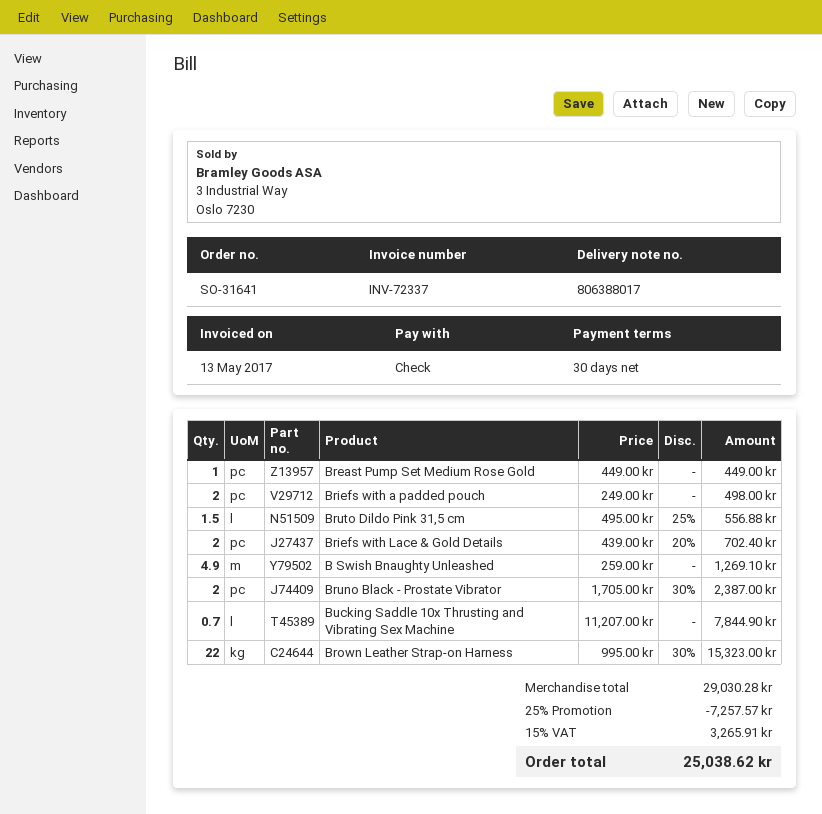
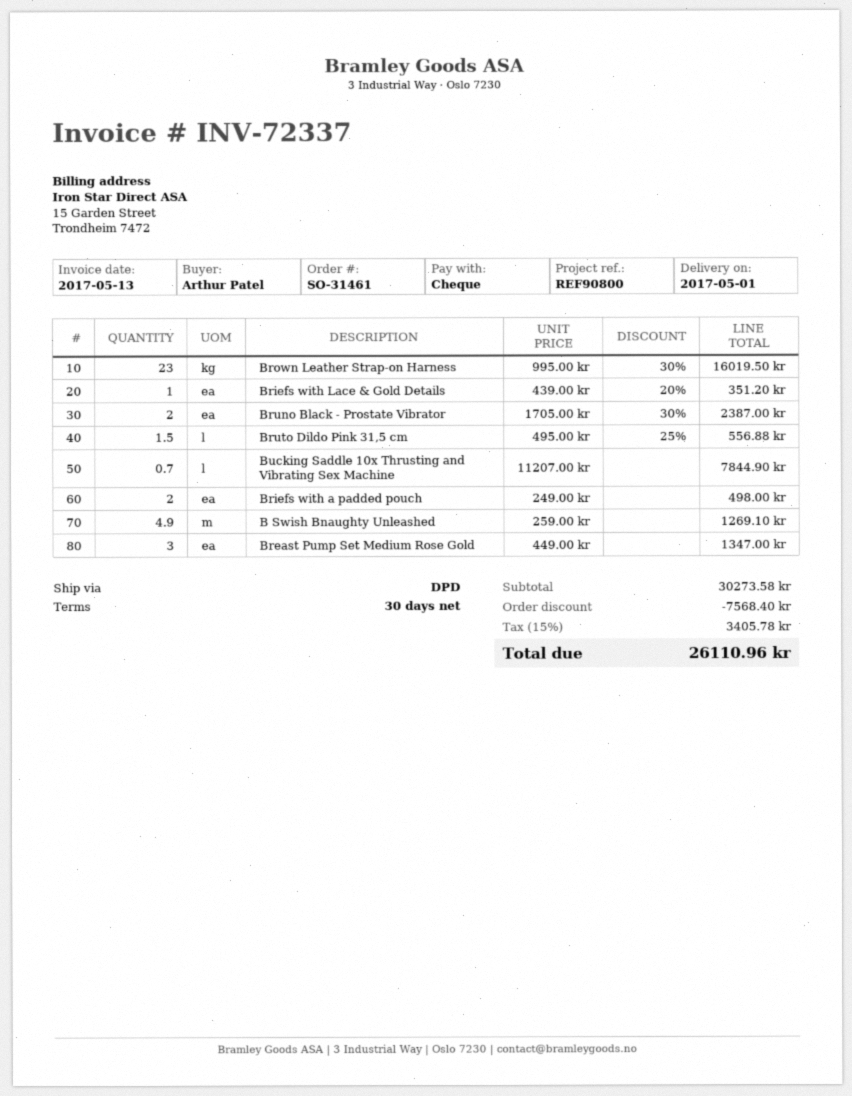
order number: SO-31641 -> SO-31461
Breast Pump Set Medium Rose Gold: 1 x 449.00 = 449.00 -> 3 x 449.00 = 1347.00
Briefs with Lace & Gold Details: 2 x 439.00 - 20% = 702.40 -> 1 x 439.00 - 20% = 351.20
Brown Leather Strap-on Harness: 22 x 995.00 - 30% = 15323.00 -> 23 x 995.00 - 30% = 16019.50
subtotal: 29030.28 -> 30273.58
discount: 7257.57 -> 7568.40
tax: 15% = 3265.91 -> 15% = 3405.78
total: 25038.62 -> 26110.96

